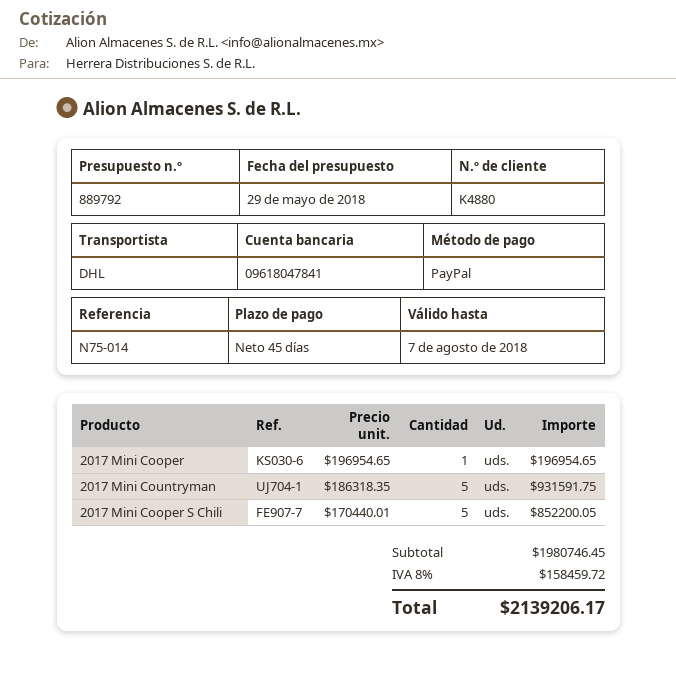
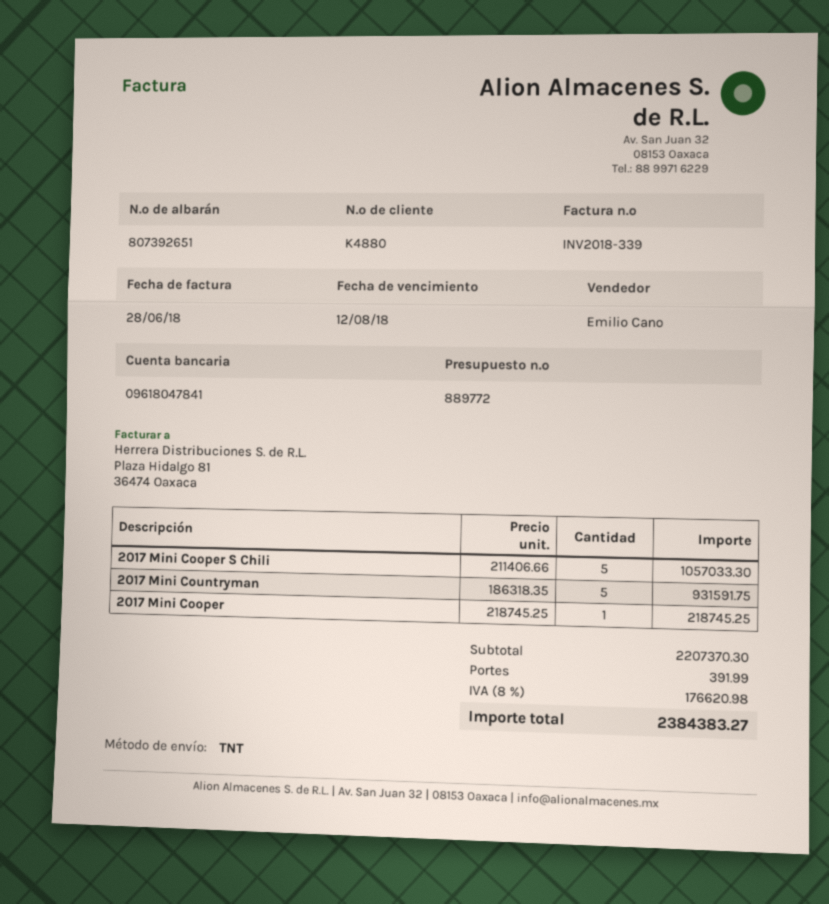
quote number: 889792 -> 889772
shipping method: DHL -> TNT
2017 Mini Cooper: 1 x 196954.65 = 196954.65 -> 1 x 218745.25 = 218745.25
2017 Mini Cooper S Chili: 5 x 170440.01 = 852200.05 -> 5 x 211406.66 = 1057033.30
subtotal: 1980746.45 -> 2207370.30
shipping: none -> 391.99
tax: 8% = 158459.72 -> 8% = 176620.98
total: 2139206.17 -> 2384383.27

